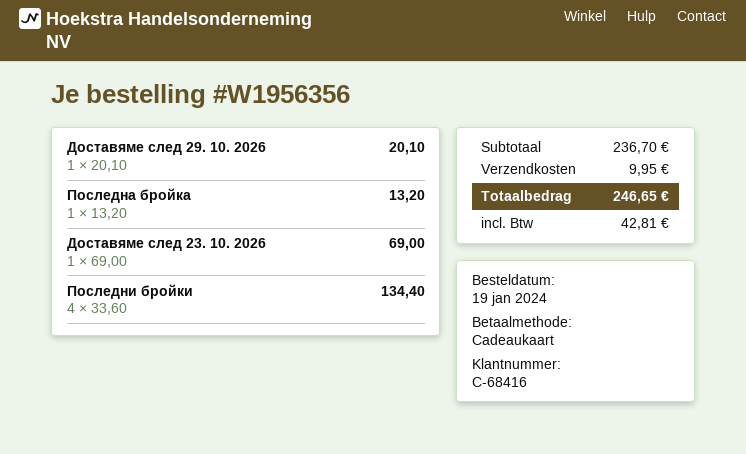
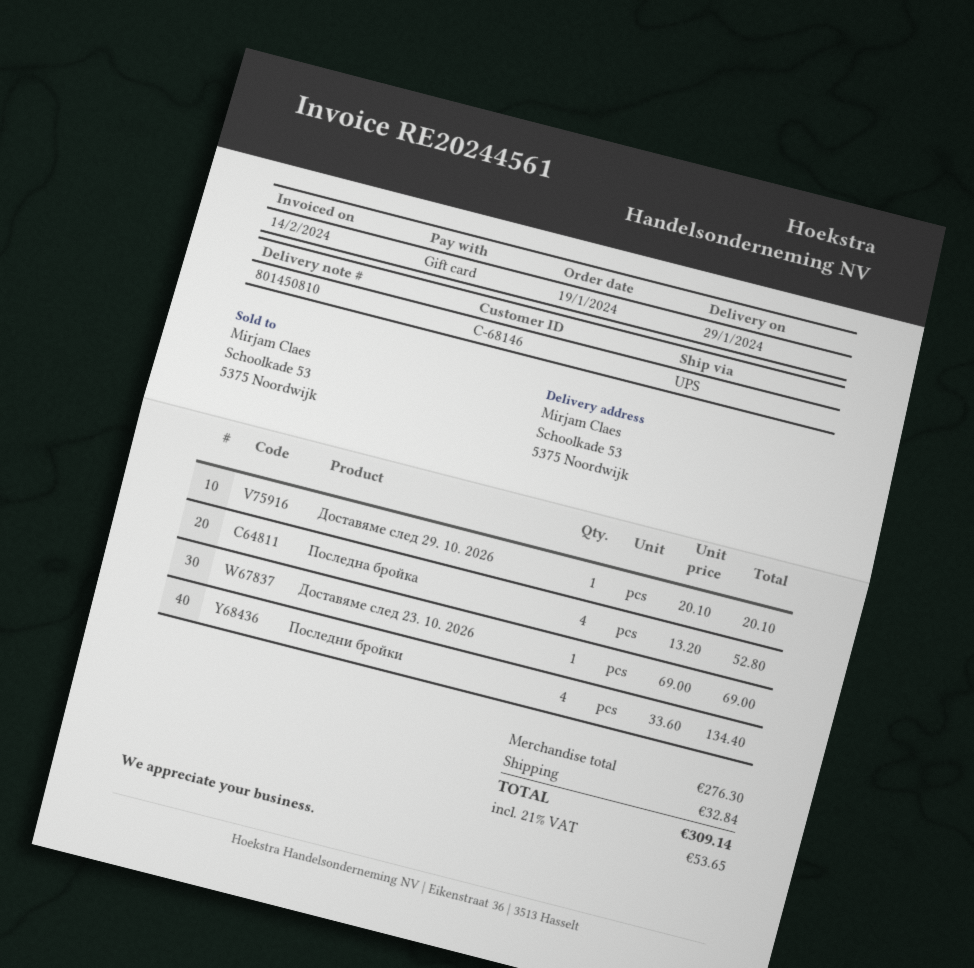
customer number: C-68416 -> C-68146
Последна бройка: 1 x 13.20 = 13.20 -> 4 x 13.20 = 52.80
subtotal: 236.70 -> 276.30
shipping: 9.95 -> 32.84
tax: 42.81 -> 53.65
total: 246.65 -> 309.14

